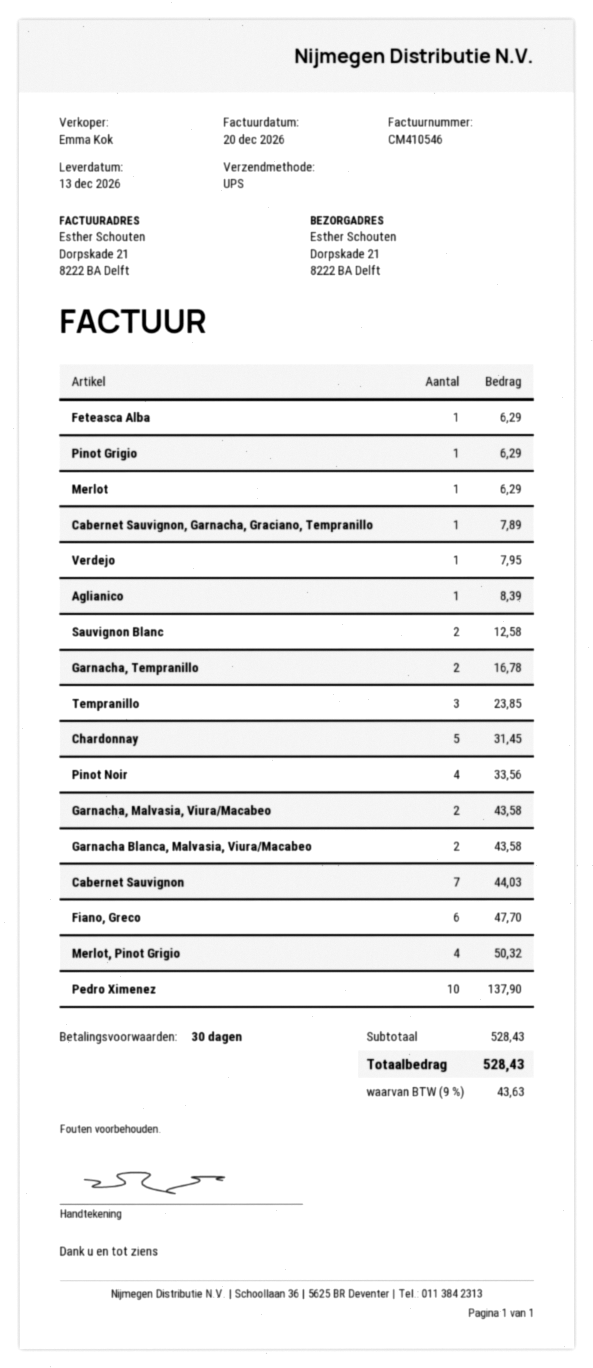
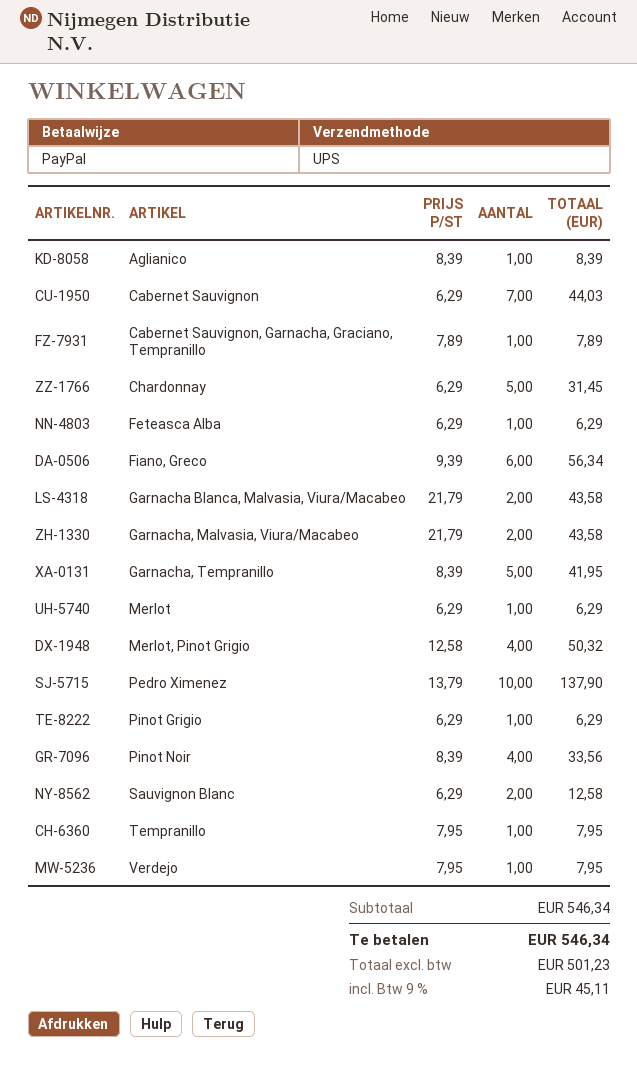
Garnacha, Tempranillo: 2 for 16.78 -> 5 for 41.95
Tempranillo: 3 for 23.85 -> 1 for 7.95
Fiano, Greco: 6 for 47.70 -> 6 for 56.34
subtotal: 528.43 -> 546.34
tax: 9% = 43.63 -> 9% = 45.11
total: 528.43 -> 546.34

